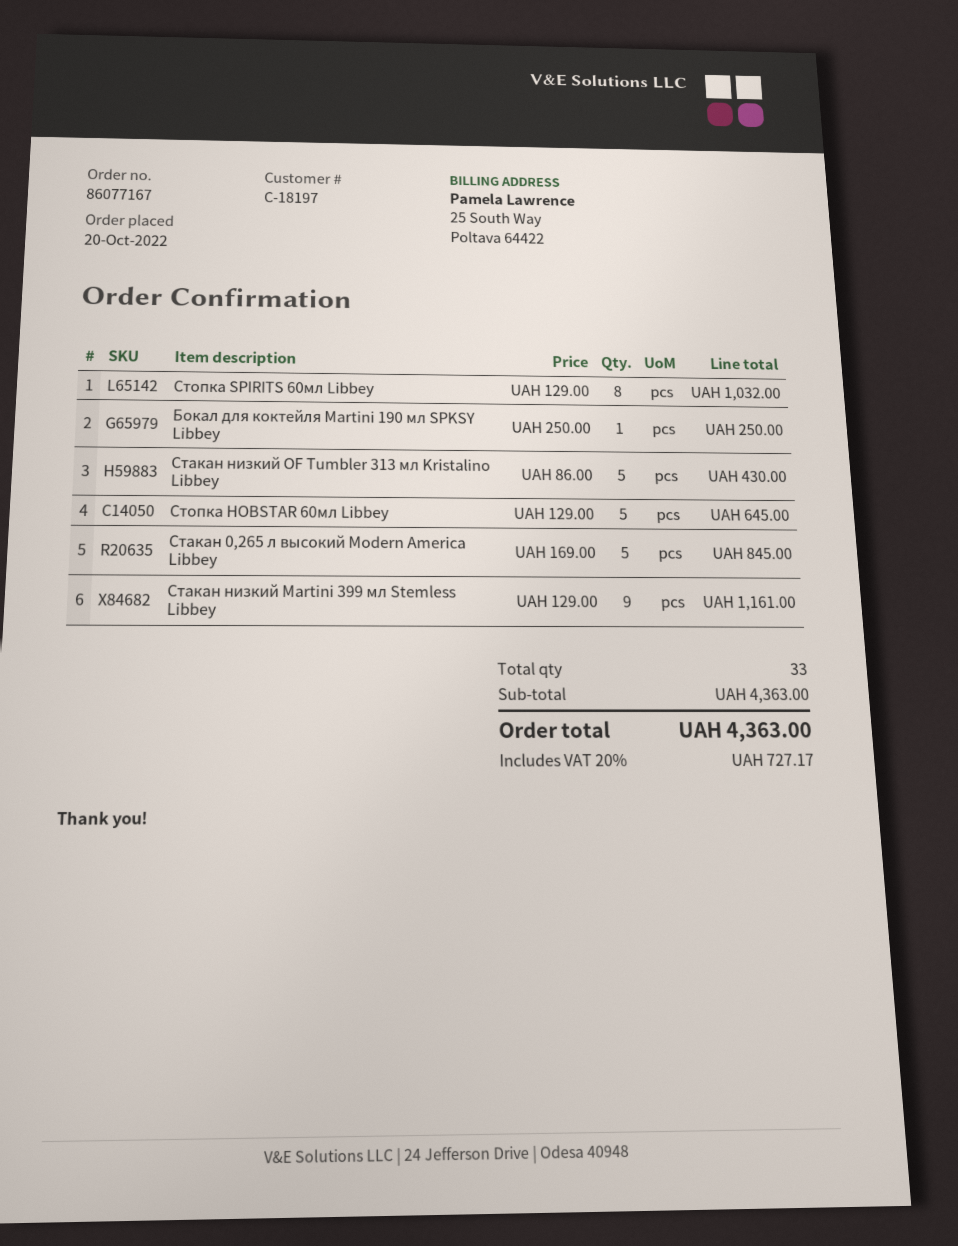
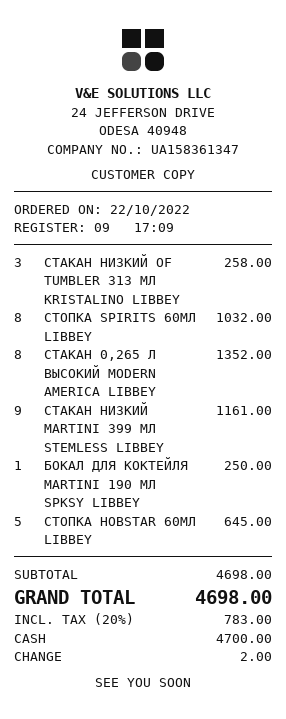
order date: 2022-10-20 -> 2022-10-22
Стакан низкий OF Tumbler 313 мл Kristalino Libbey: 5 for 430.00 -> 3 for 258.00
Стакан 0,265 л высокий Modern America Libbey: 5 for 845.00 -> 8 for 1352.00
subtotal: 4363.00 -> 4698.00
tax: 20% = 727.17 -> 20% = 783.00
total: 4363.00 -> 4698.00

